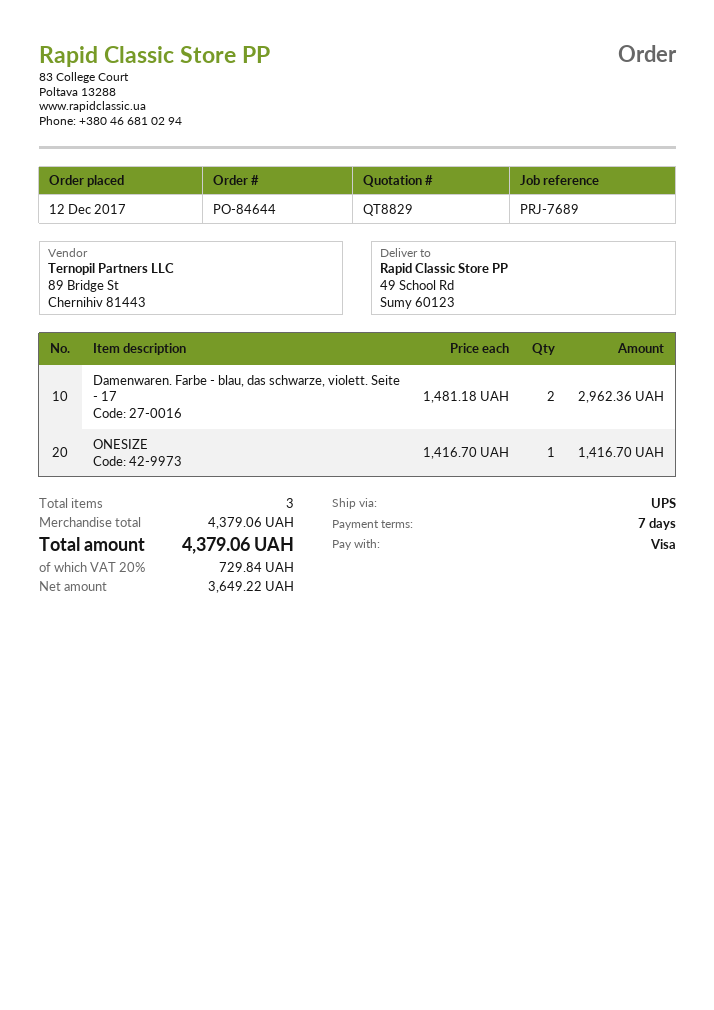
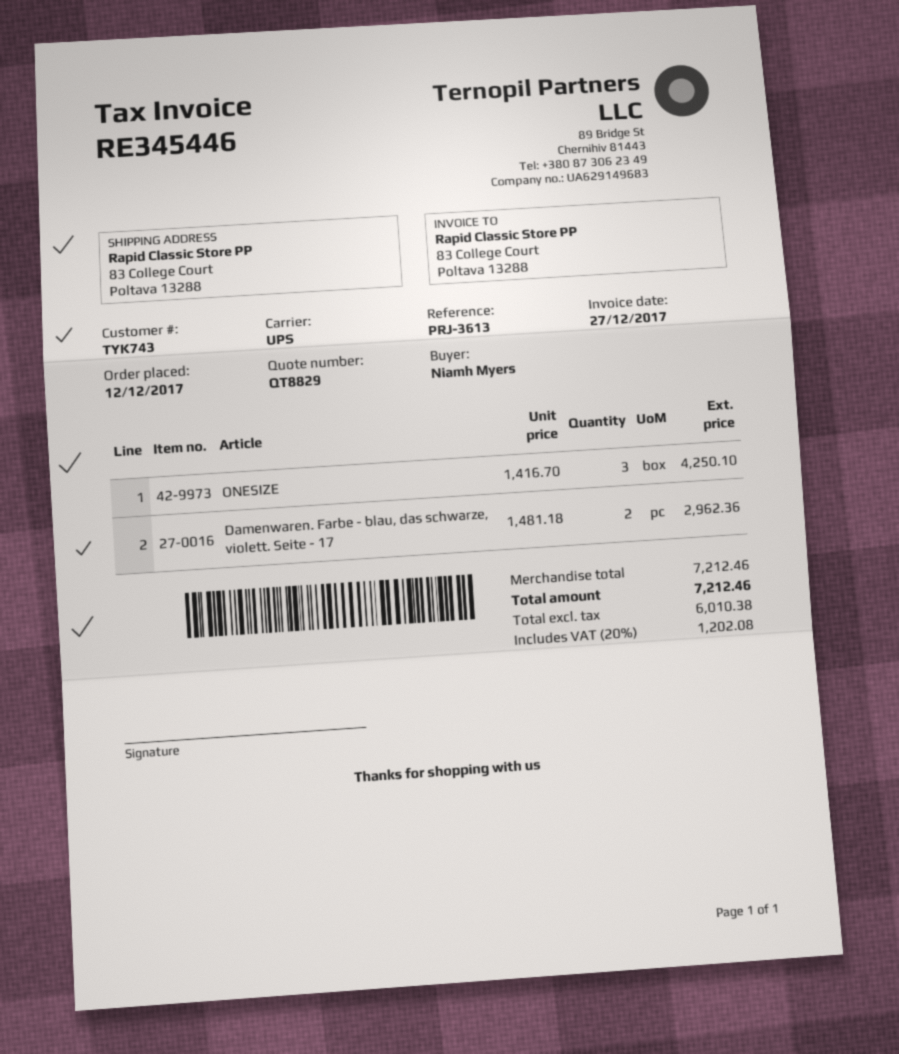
reference: PRJ-7689 -> PRJ-3613
ship to: 49 School Rd, Sumy 60123 -> 83 College Court, Poltava 13288
ONESIZE: 1 x 1416.70 = 1416.70 -> 3 x 1416.70 = 4250.10
subtotal: 4379.06 -> 7212.46
net: 3649.22 -> 6010.38
tax: 20% = 729.84 -> 20% = 1202.08
total: 4379.06 -> 7212.46

